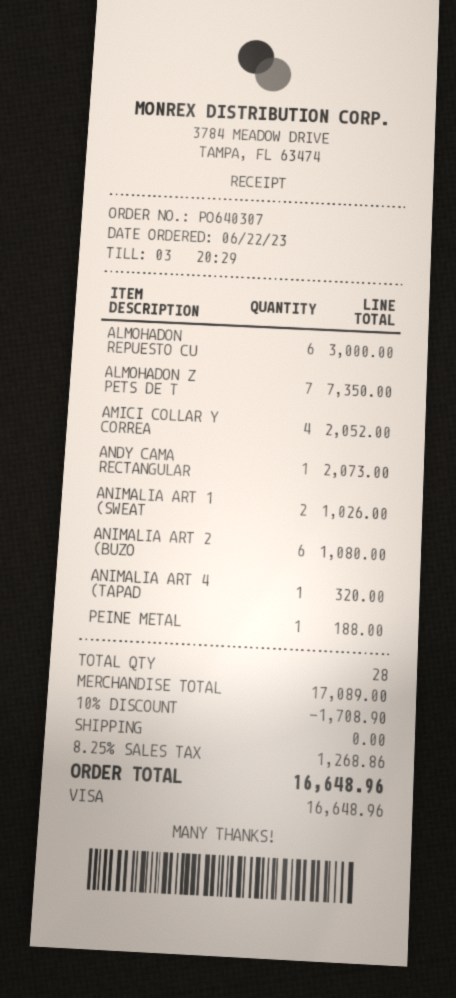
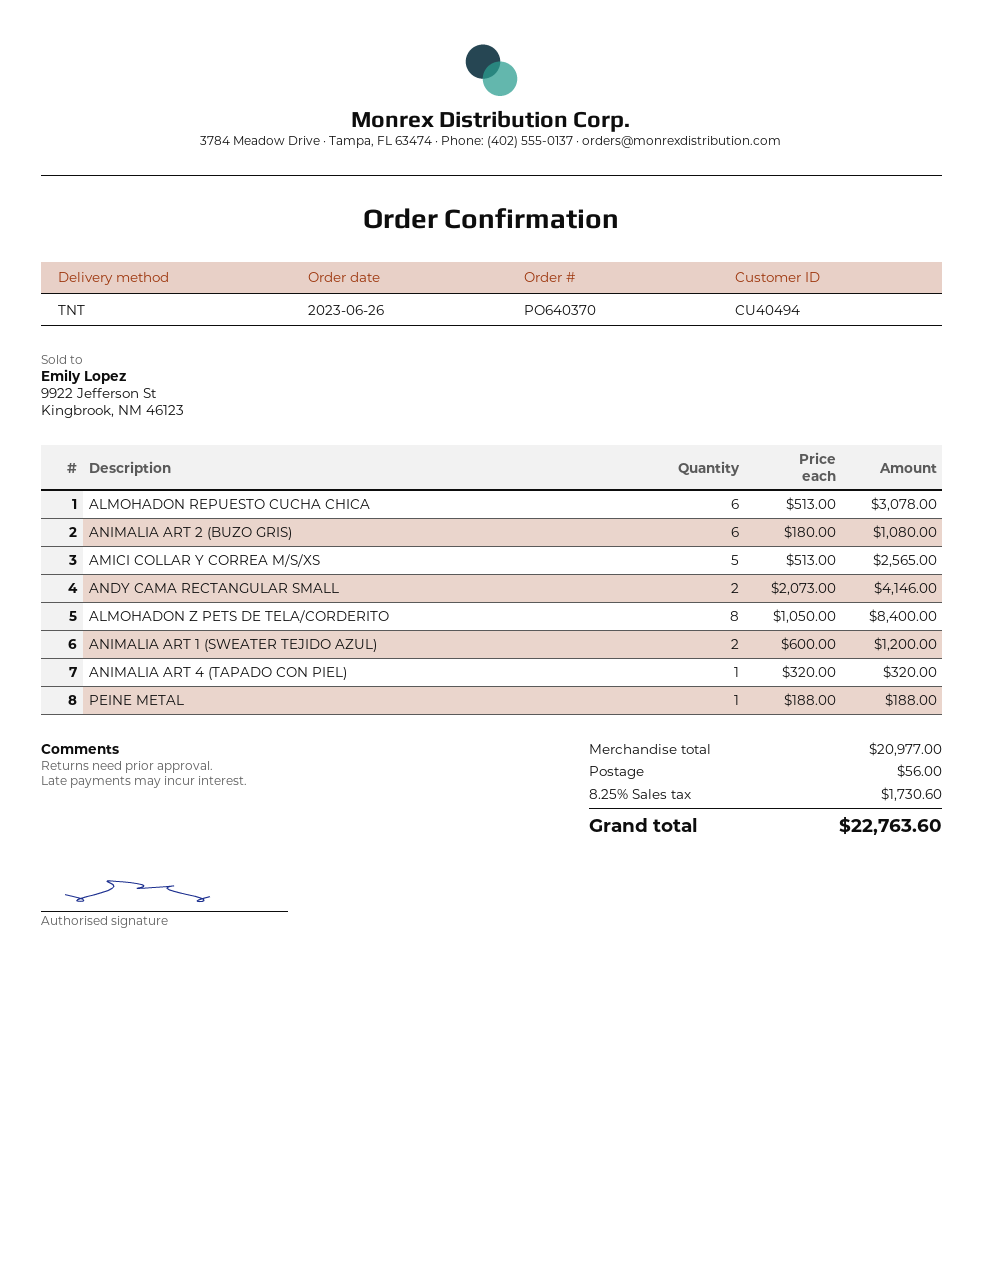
order number: PO640307 -> PO640370
order date: 2023-06-22 -> 2023-06-26
ALMOHADON REPUESTO CU: 6 for 3000.00 -> 6 for 3078.00
ALMOHADON Z PETS DE T: 7 for 7350.00 -> 8 for 8400.00
AMICI COLLAR Y CORREA: 4 for 2052.00 -> 5 for 2565.00
ANDY CAMA RECTANGULAR: 1 for 2073.00 -> 2 for 4146.00
ANIMALIA ART 1 (SWEAT: 2 for 1026.00 -> 2 for 1200.00
subtotal: 17089.00 -> 20977.00
discount: 10% = 1708.90 -> none
shipping: 0.00 -> 56.00
tax: 8.25% = 1268.86 -> 8.25% = 1730.60
total: 16648.96 -> 22763.60

